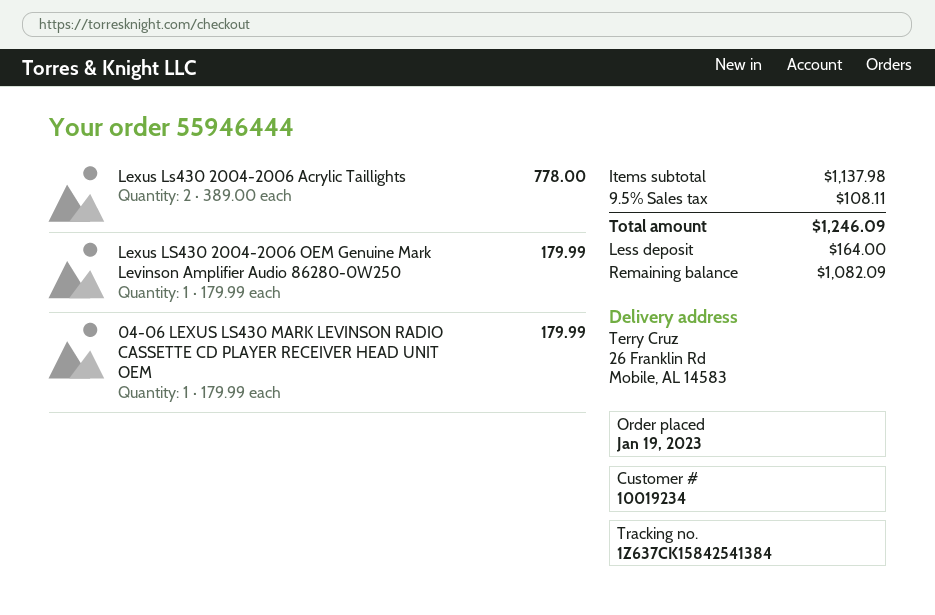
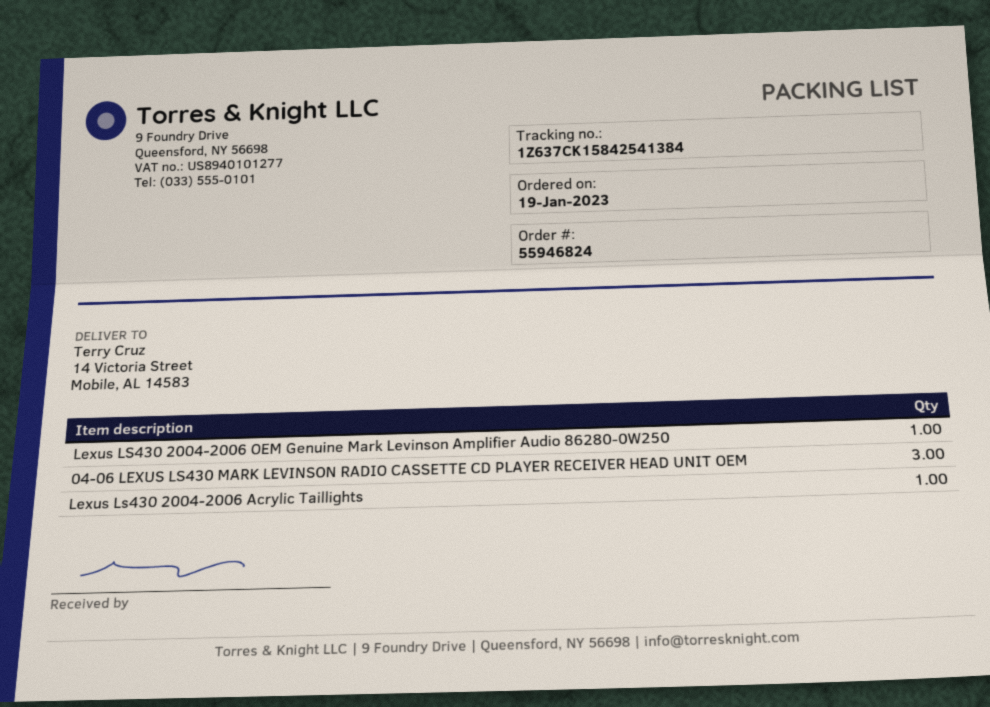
order number: 55946444 -> 55946824
ship to: 26 Franklin Rd, Mobile, AL 14583 -> 14 Victoria Street, Mobile, AL 14583
Lexus Ls430 2004-2006 Acrylic Taillights: 2 -> 1
04-06 LEXUS LS430 MARK LEVINSON RADIO CASSETTE CD PLAYER RECEIVER HEAD UNIT OEM: 1 -> 3

